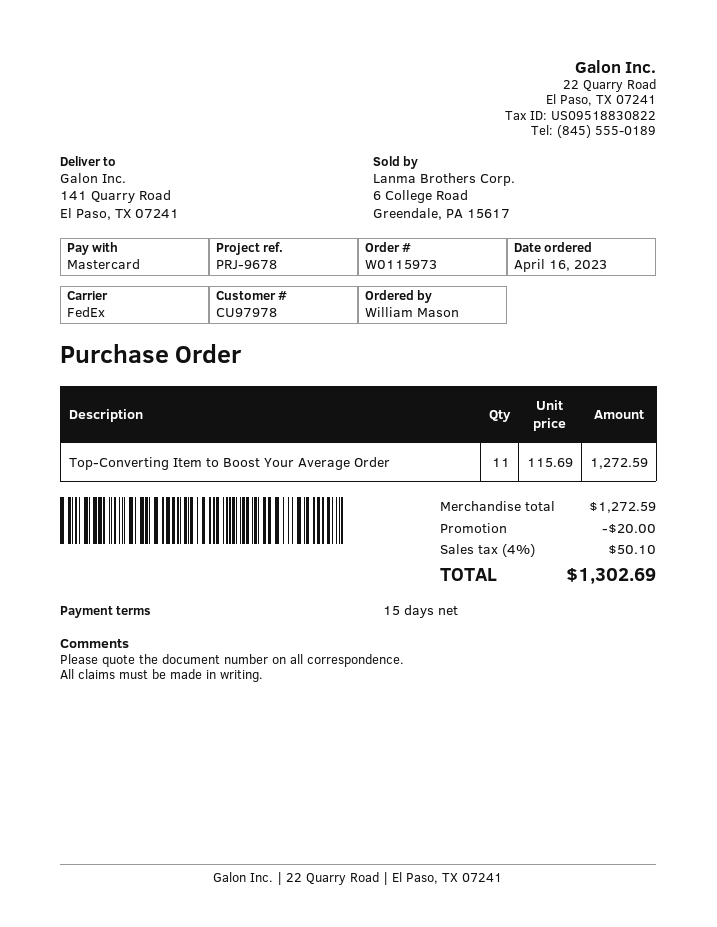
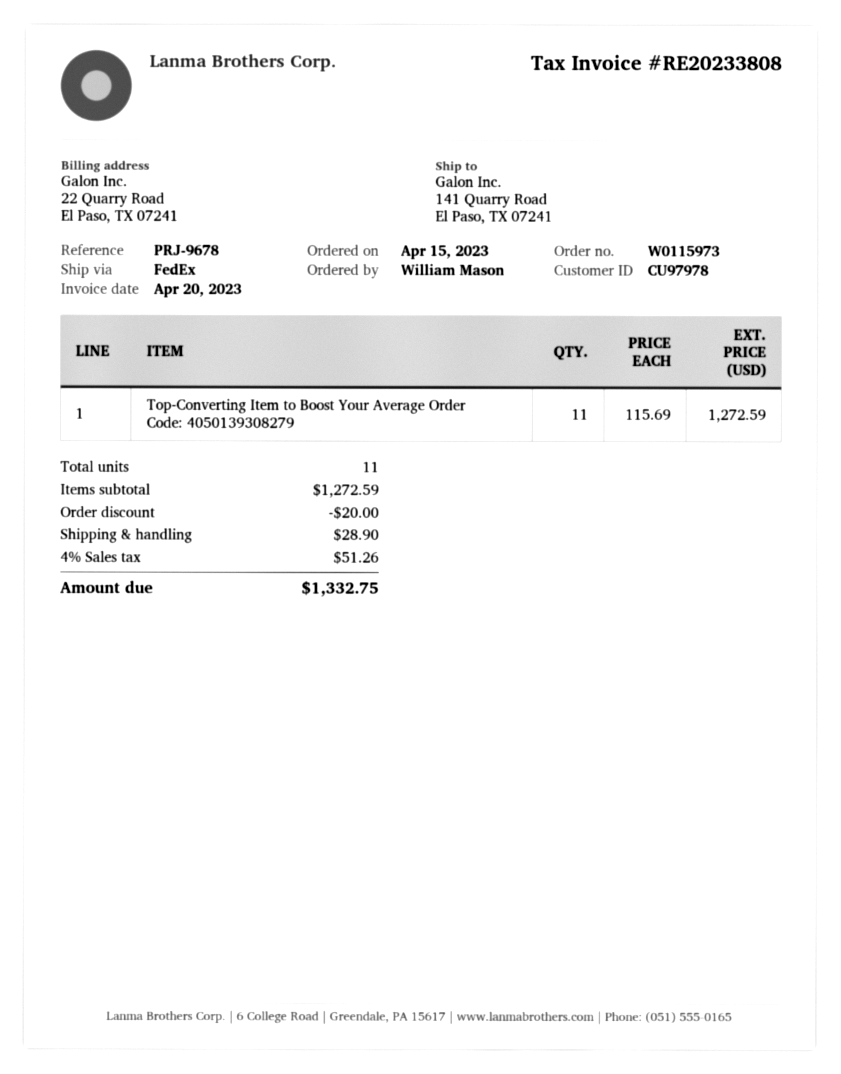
order date: 2023-04-16 -> 2023-04-15
shipping: none -> 28.90
tax: 4% = 50.10 -> 4% = 51.26
total: 1302.69 -> 1332.75

